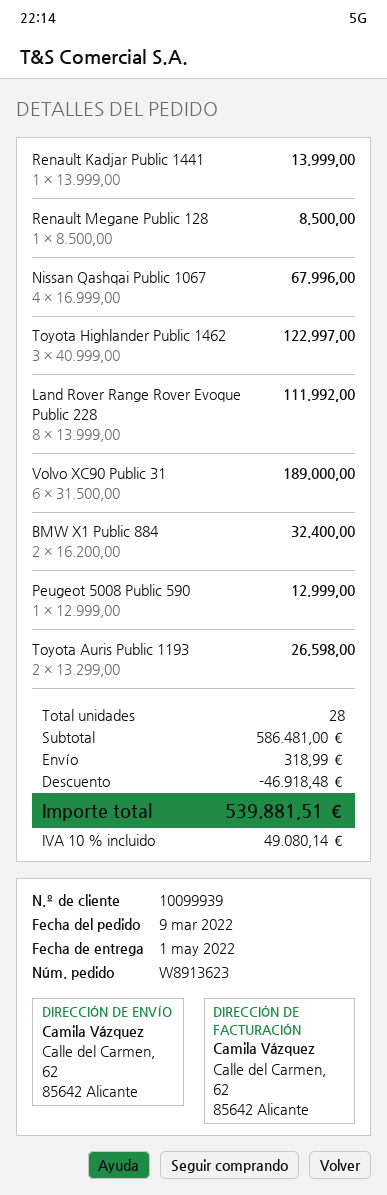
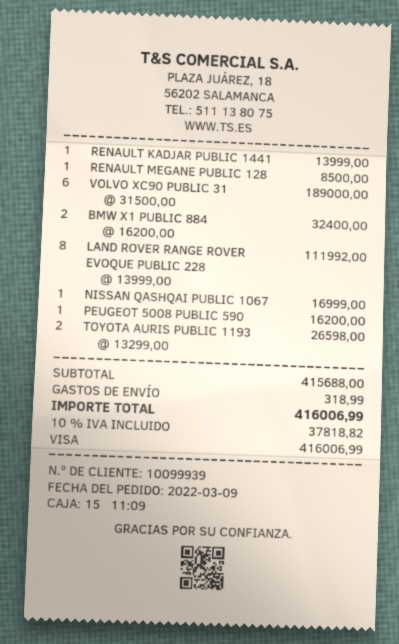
Nissan Qashqai Public 1067: 4 x 16999.00 = 67996.00 -> 1 x 16999.00 = 16999.00
Toyota Highlander Public 1462: 3 x 40999.00 = 122997.00 -> none
Peugeot 5008 Public 590: 1 x 12999.00 = 12999.00 -> 1 x 16200.00 = 16200.00
subtotal: 586481.00 -> 415688.00
discount: 46918.48 -> none
tax: 10% = 49080.14 -> 10% = 37818.82
total: 539881.51 -> 416006.99

